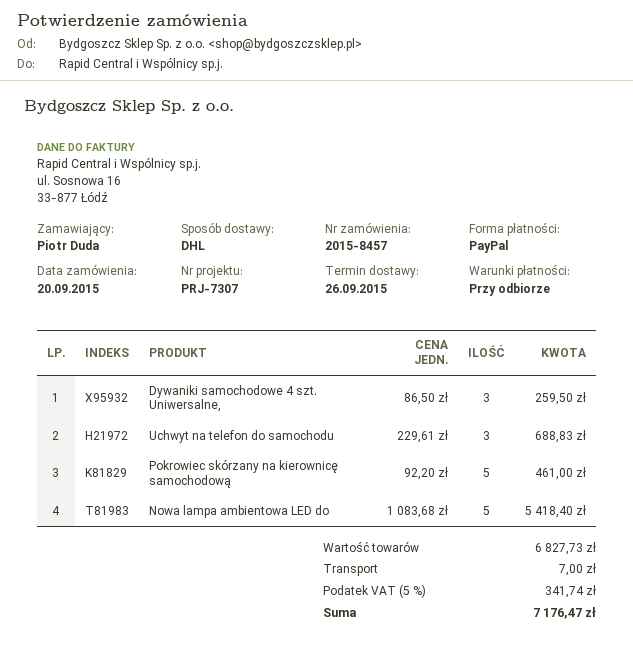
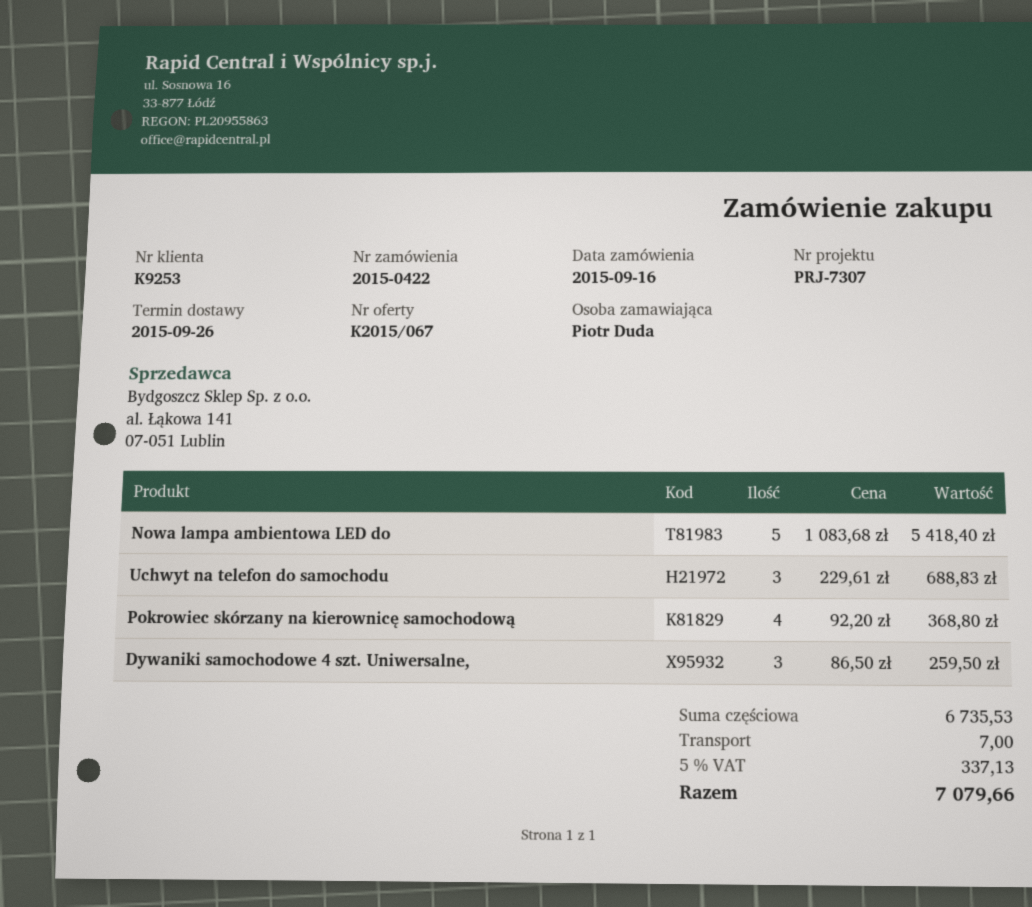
order number: 2015-8457 -> 2015-0422
order date: 2015-09-20 -> 2015-09-16
Pokrowiec skórzany na kierownicę samochodową: 5 x 92.20 = 461.00 -> 4 x 92.20 = 368.80
subtotal: 6827.73 -> 6735.53
tax: 5% = 341.74 -> 5% = 337.13
total: 7176.47 -> 7079.66

